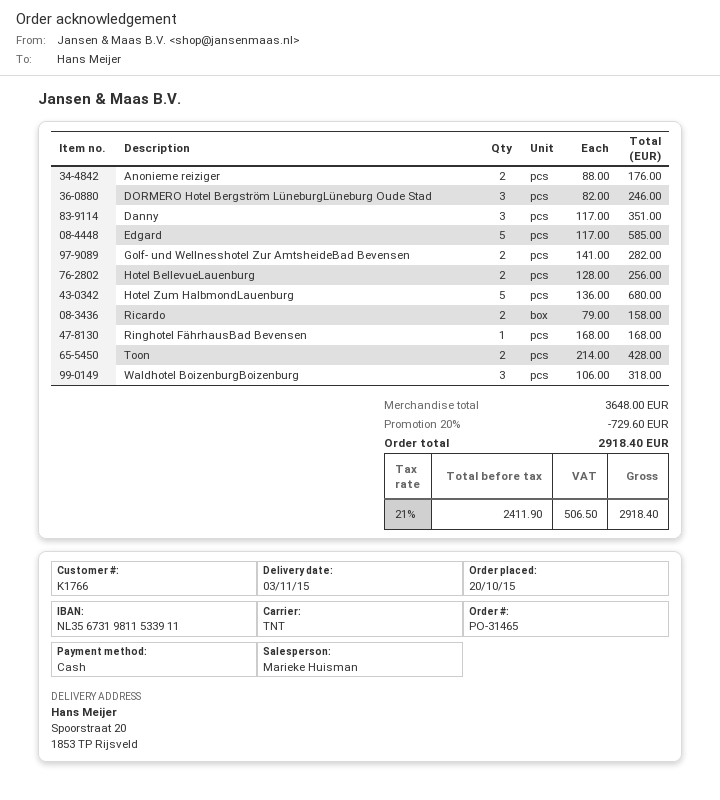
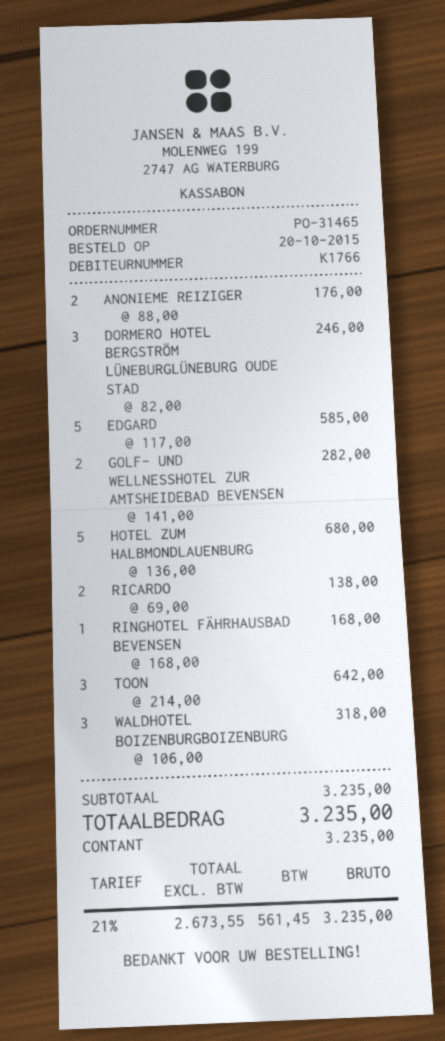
Danny: 3 x 117.00 = 351.00 -> none
Hotel BellevueLauenburg: 2 x 128.00 = 256.00 -> none
Ricardo: 2 x 79.00 = 158.00 -> 2 x 69.00 = 138.00
Toon: 2 x 214.00 = 428.00 -> 3 x 214.00 = 642.00
subtotal: 3648.00 -> 3235.00
discount: 20% = 729.60 -> none
net: 2411.90 -> 2673.55
tax: 21% = 506.50 -> 21% = 561.45
total: 2918.40 -> 3235.00

